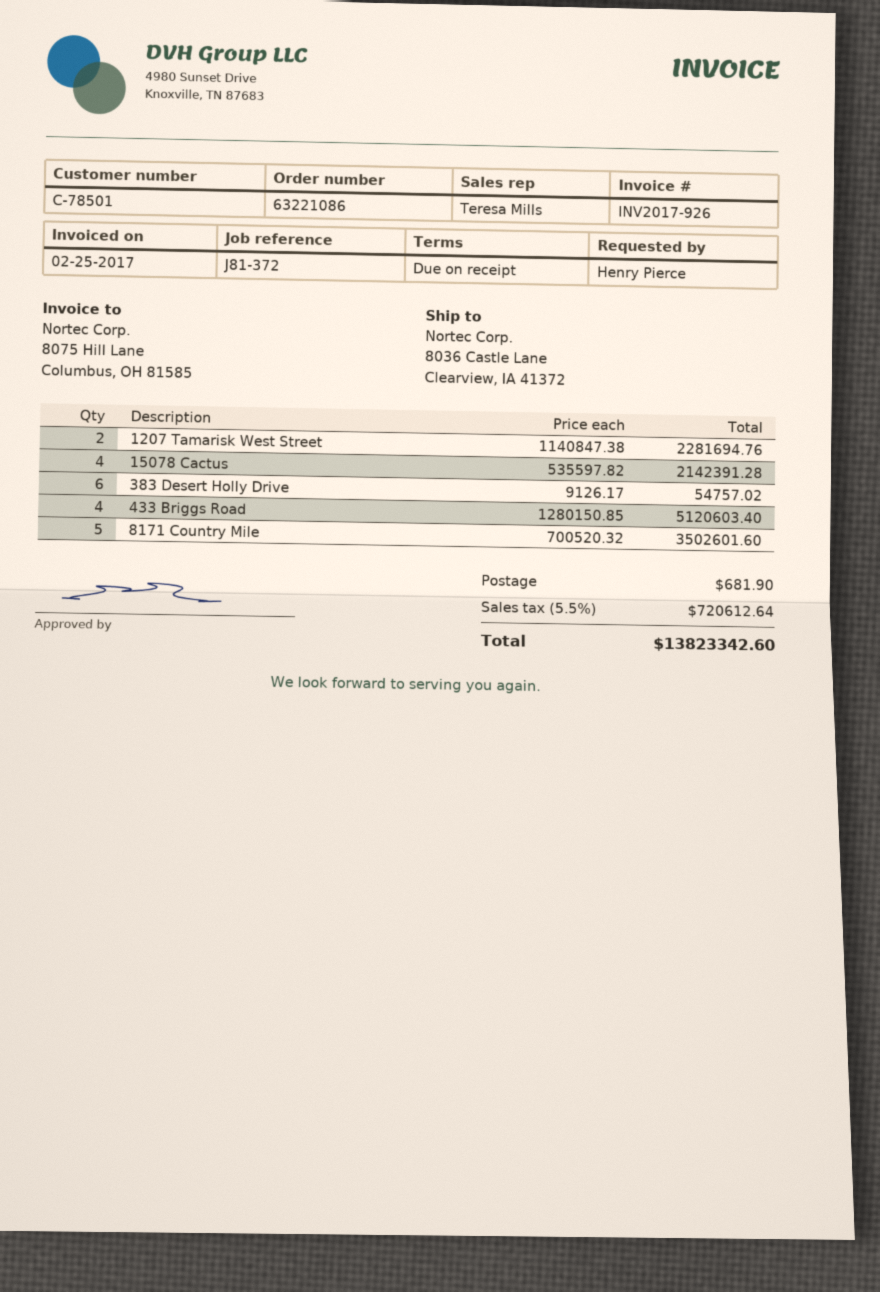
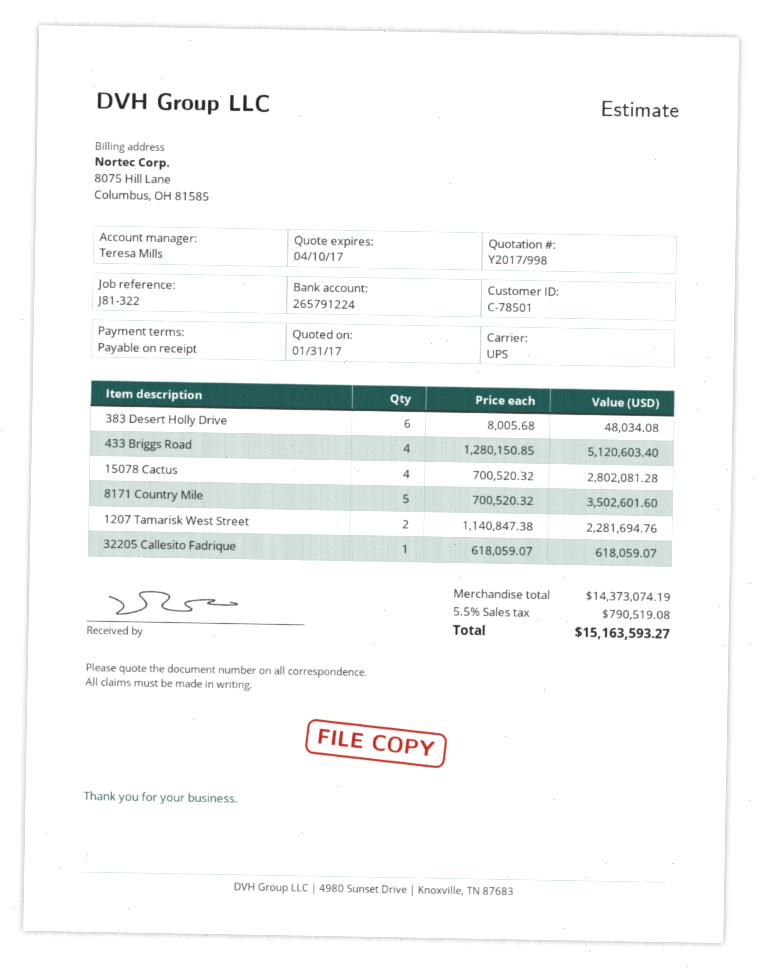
reference: J81-372 -> J81-322
15078 Cactus: 4 x 535597.82 = 2142391.28 -> 4 x 700520.32 = 2802081.28
383 Desert Holly Drive: 6 x 9126.17 = 54757.02 -> 6 x 8005.68 = 48034.08
32205 Callesito Fadrique: none -> 1 x 618059.07 = 618059.07
shipping: 681.90 -> none
tax: 5.5% = 720612.64 -> 5.5% = 790519.08
total: 13823342.60 -> 15163593.27

